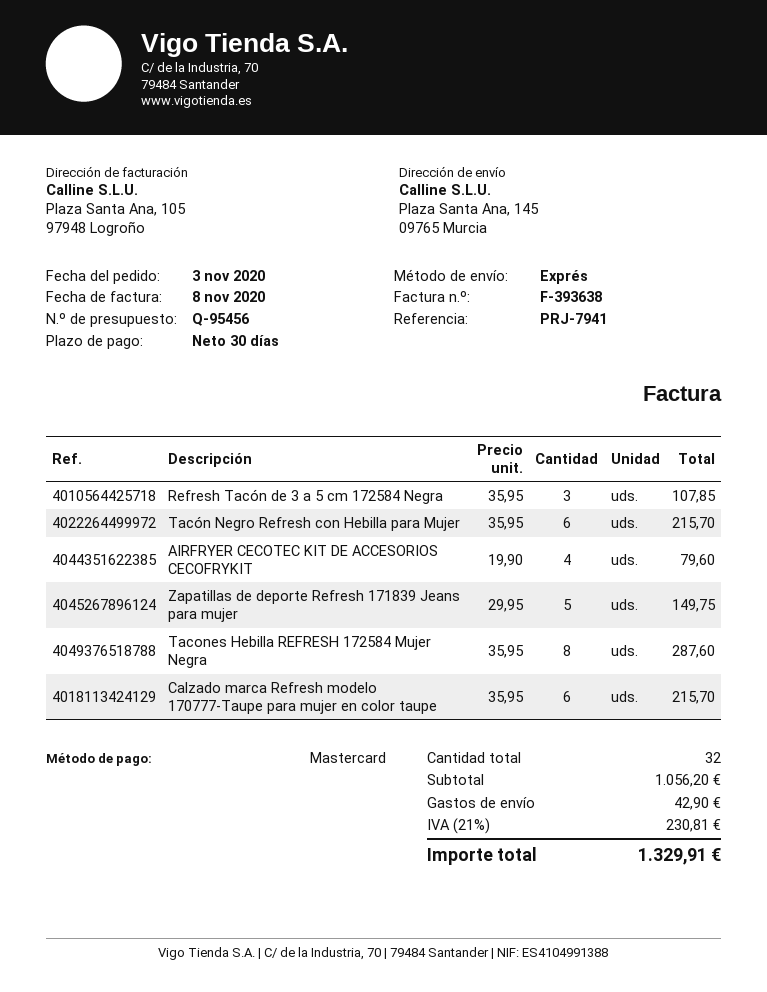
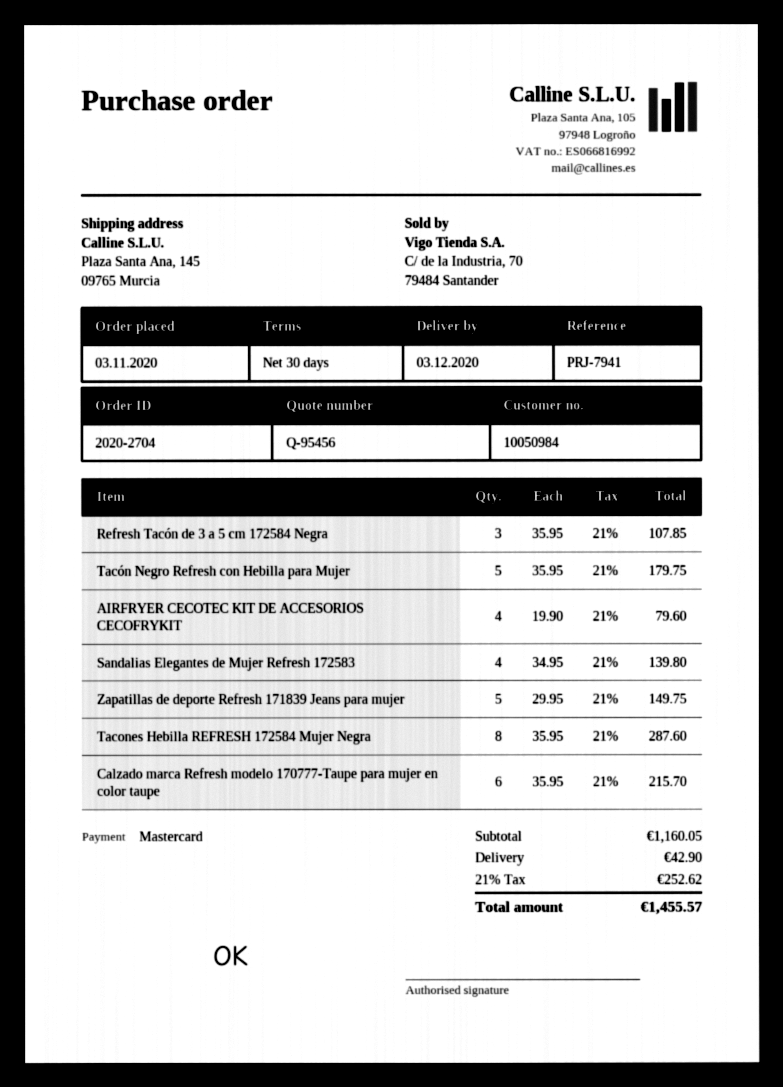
Tacón Negro Refresh con Hebilla para Mujer: 6 x 35.95 = 215.70 -> 5 x 35.95 = 179.75
Sandalias Elegantes de Mujer Refresh 172583: none -> 4 x 34.95 = 139.80
subtotal: 1056.20 -> 1160.05
tax: 21% = 230.81 -> 21% = 252.62
total: 1329.91 -> 1455.57

